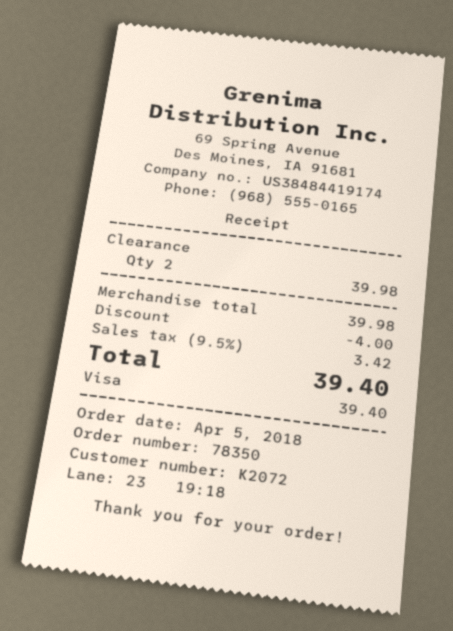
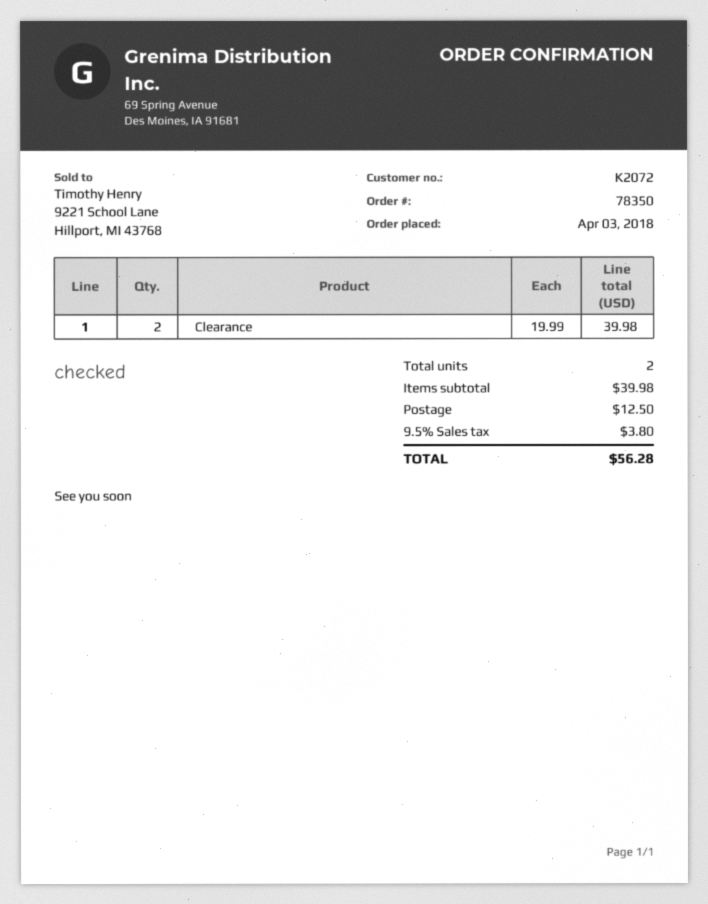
order date: 2018-04-05 -> 2018-04-03
discount: 4.00 -> none
shipping: none -> 12.50
tax: 9.5% = 3.42 -> 9.5% = 3.80
total: 39.40 -> 56.28

